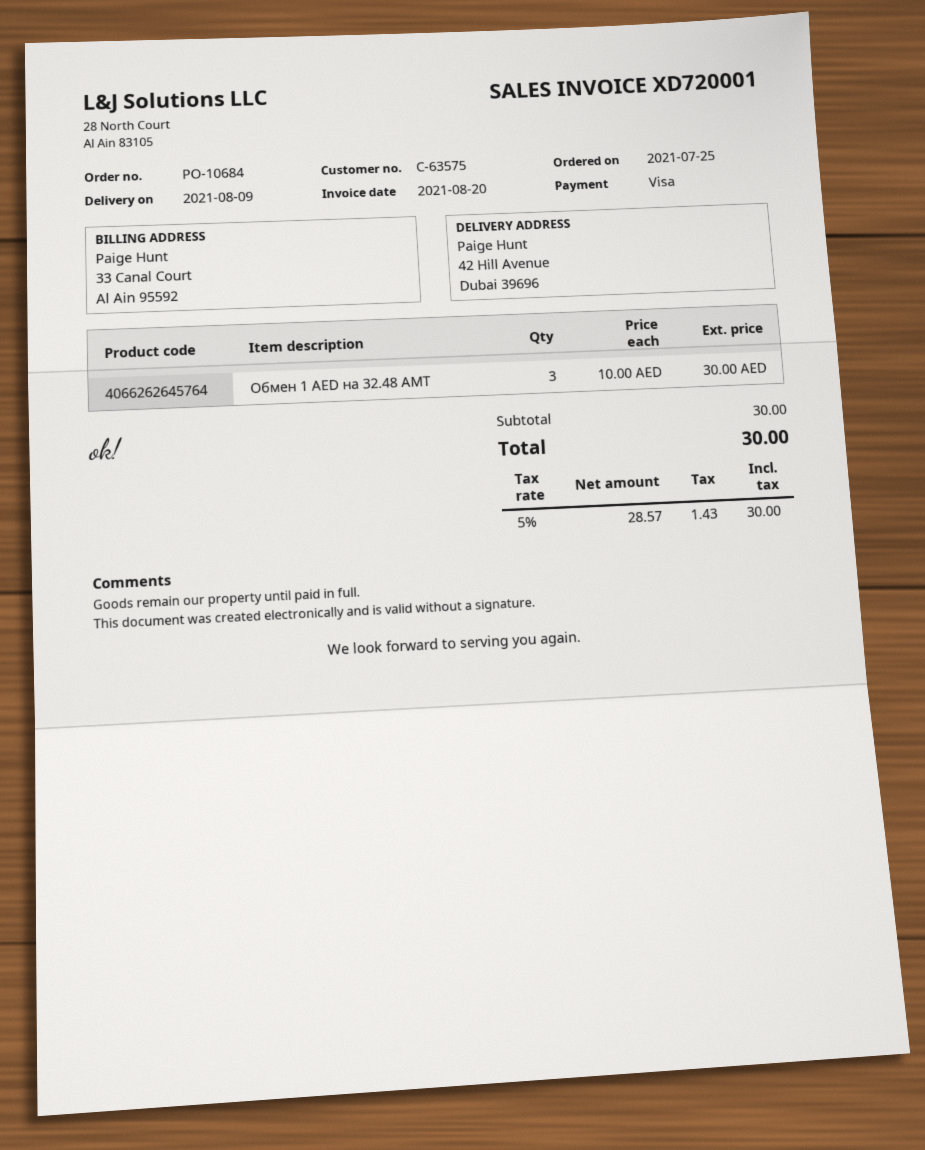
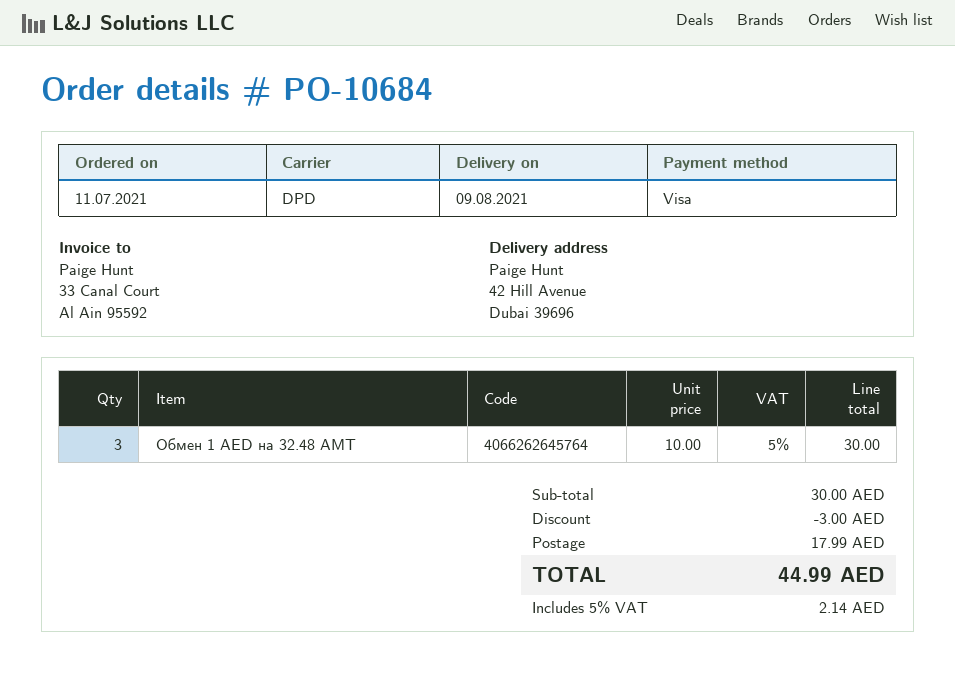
order date: 2021-07-25 -> 2021-07-11
discount: none -> 3.00
shipping: none -> 17.99
tax: 5% = 1.43 -> 5% = 2.14
total: 30.00 -> 44.99

